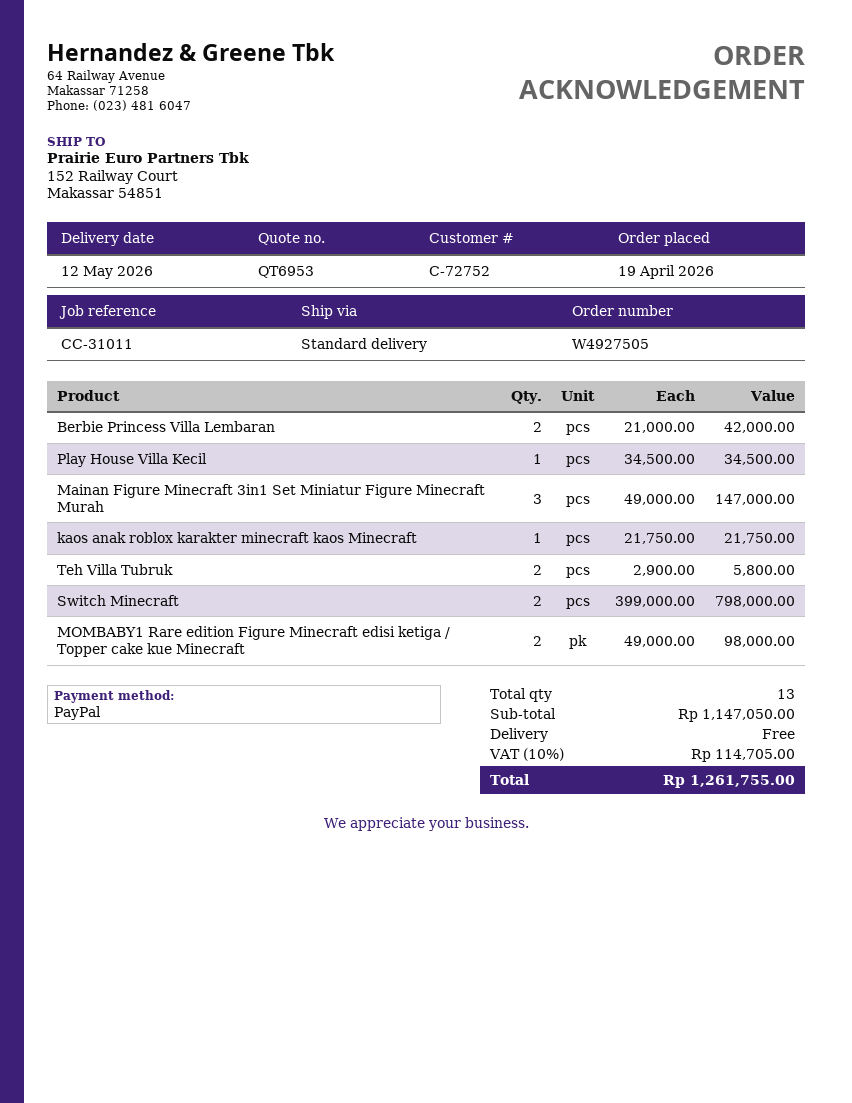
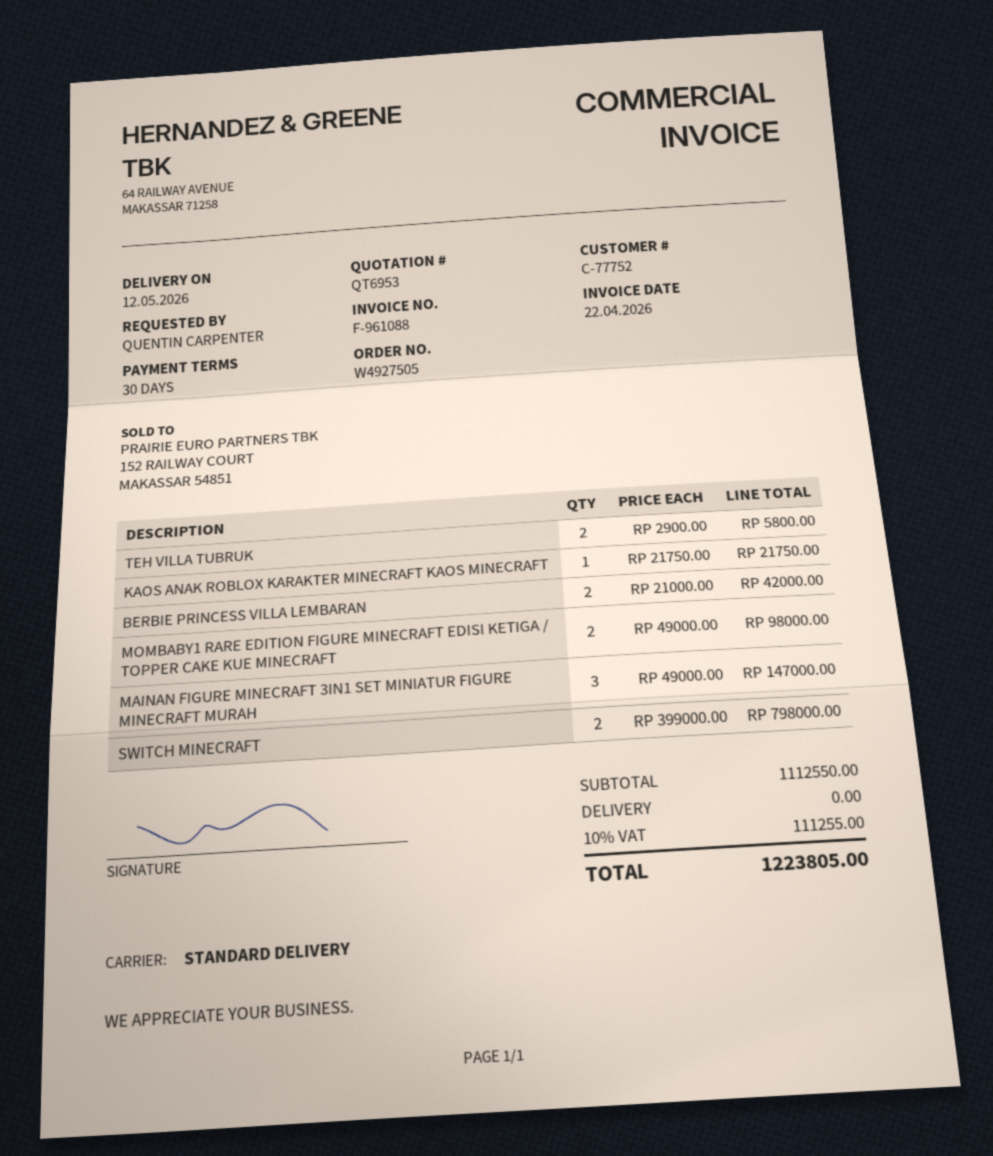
customer number: C-72752 -> C-77752
Play House Villa Kecil: 1 x 34500.00 = 34500.00 -> none
subtotal: 1147050.00 -> 1112550.00
tax: 10% = 114705.00 -> 10% = 111255.00
total: 1261755.00 -> 1223805.00

